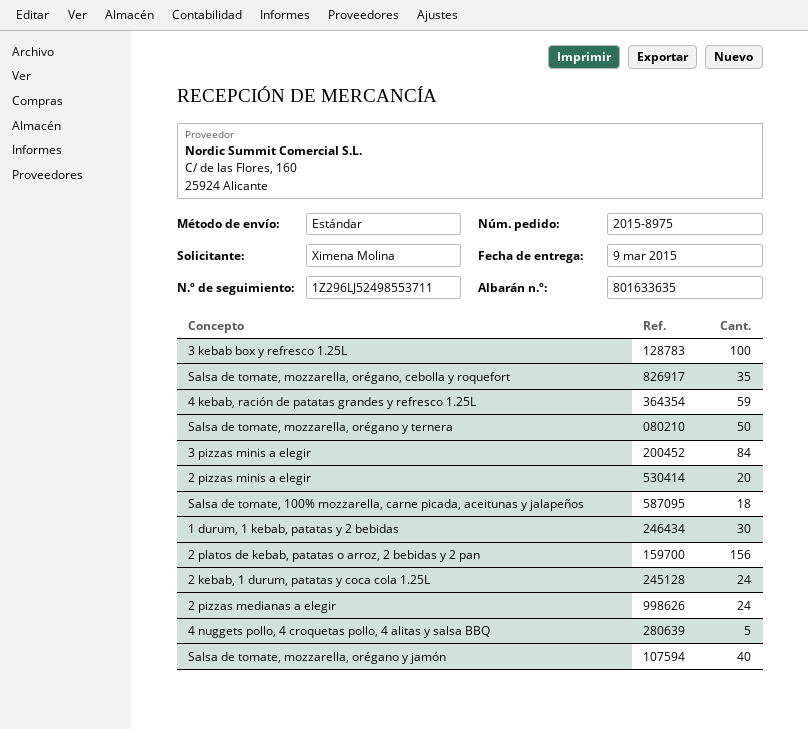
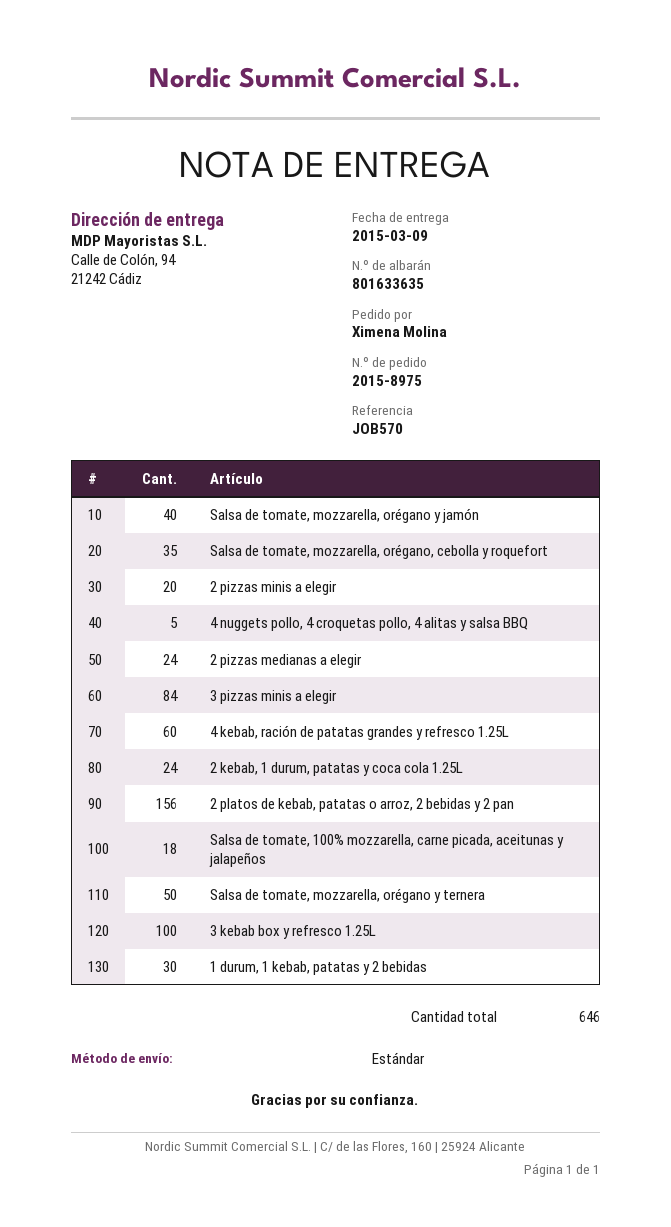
4 kebab, ración de patatas grandes y refresco 1.25L: 59 -> 60

